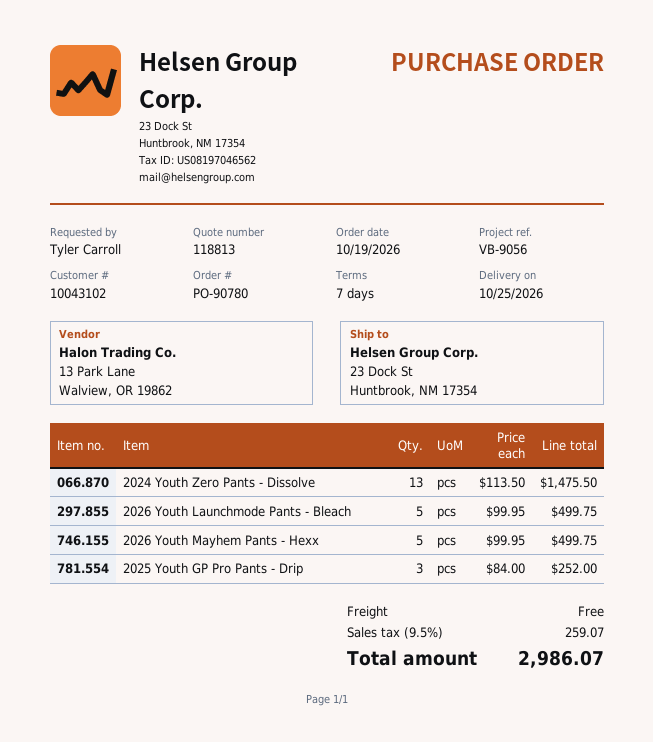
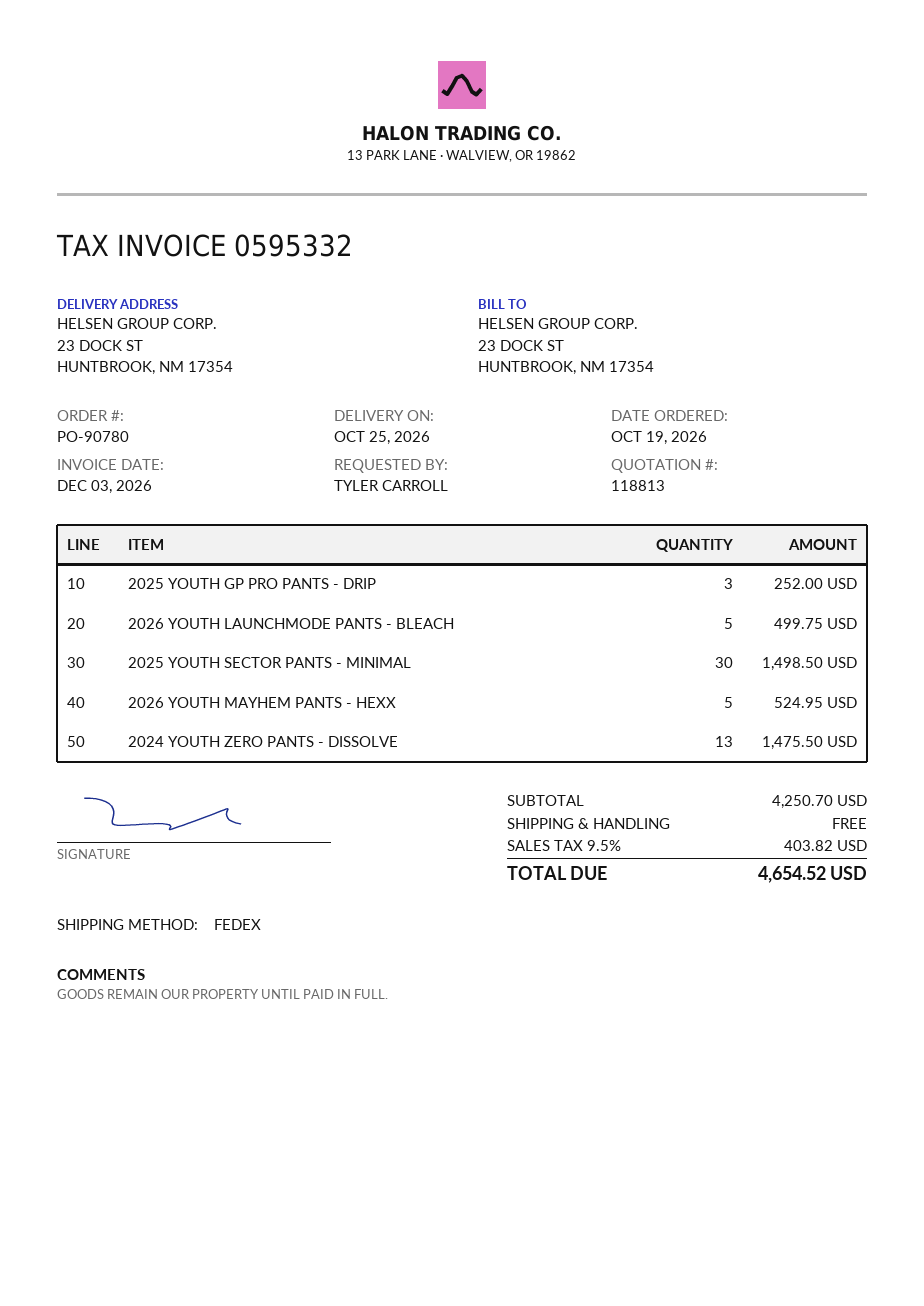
2026 Youth Mayhem Pants - Hexx: 5 for 499.75 -> 5 for 524.95
2025 YOUTH SECTOR PANTS - MINIMAL: none -> 30 for 1498.50
tax: 9.5% = 259.07 -> 9.5% = 403.82
total: 2986.07 -> 4654.52

